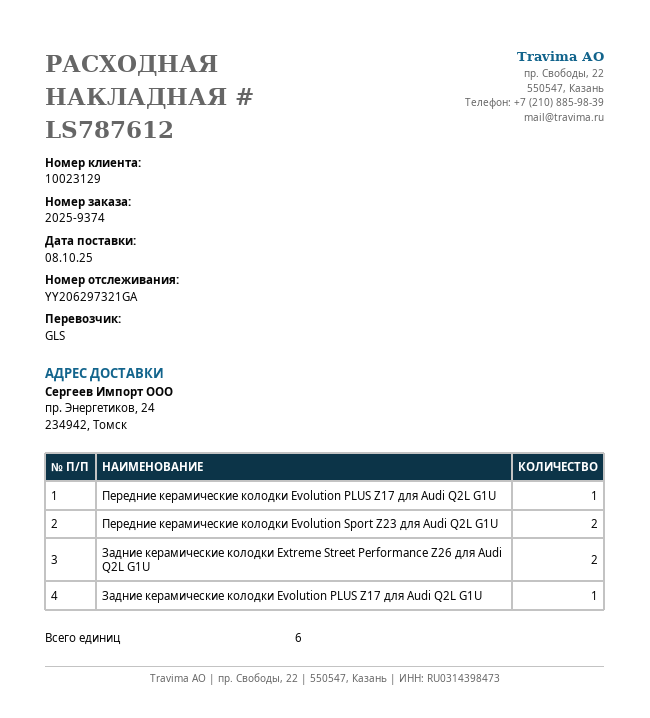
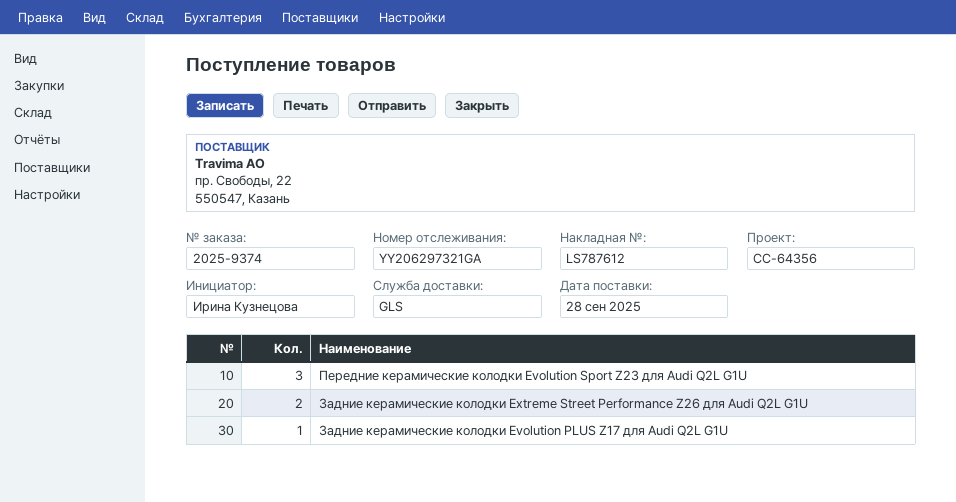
delivery date: 2025-10-08 -> 2025-09-28
Передние керамические колодки Evolution PLUS Z17 для Audi Q2L G1U: 1 -> none
Передние керамические колодки Evolution Sport Z23 для Audi Q2L G1U: 2 -> 3

